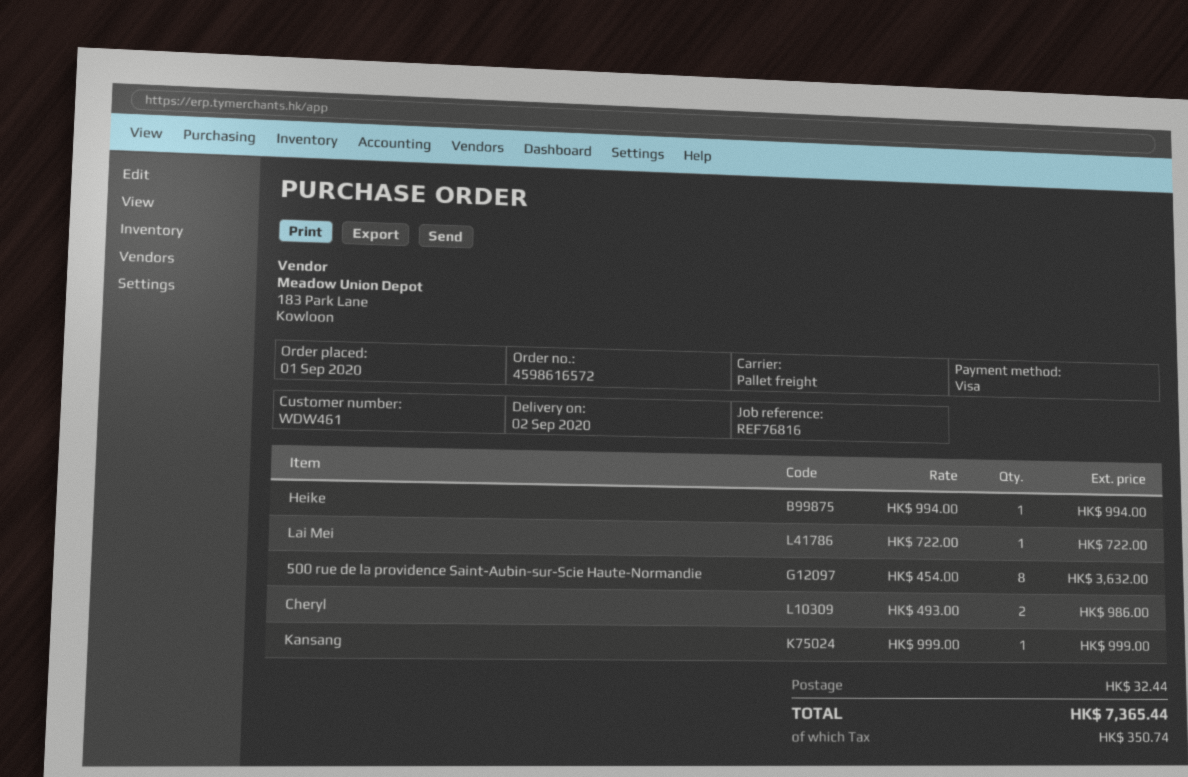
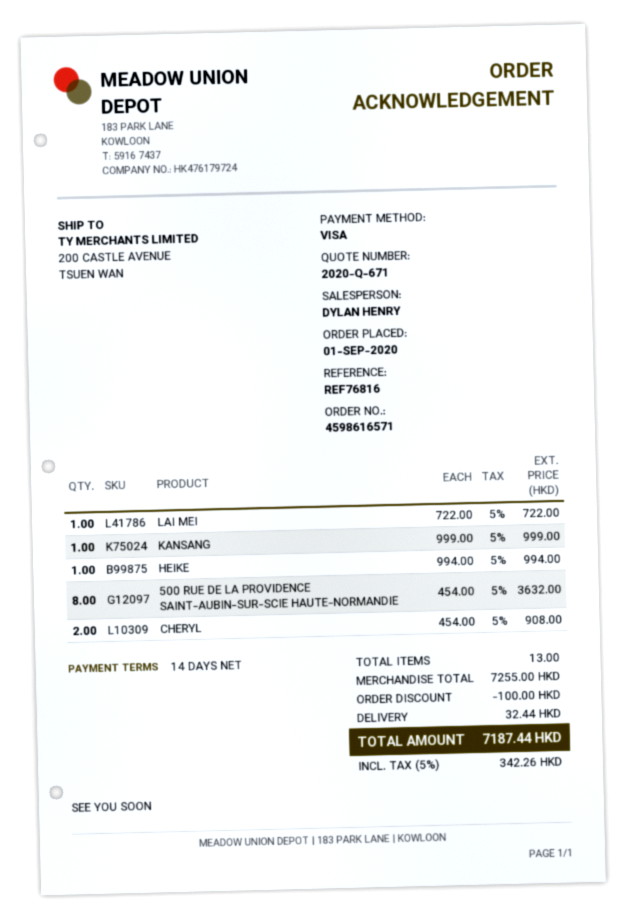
order number: 4598616572 -> 4598616571
Cheryl: 2 x 493.00 = 986.00 -> 2 x 454.00 = 908.00
discount: none -> 100.00
tax: 350.74 -> 342.26
total: 7365.44 -> 7187.44

